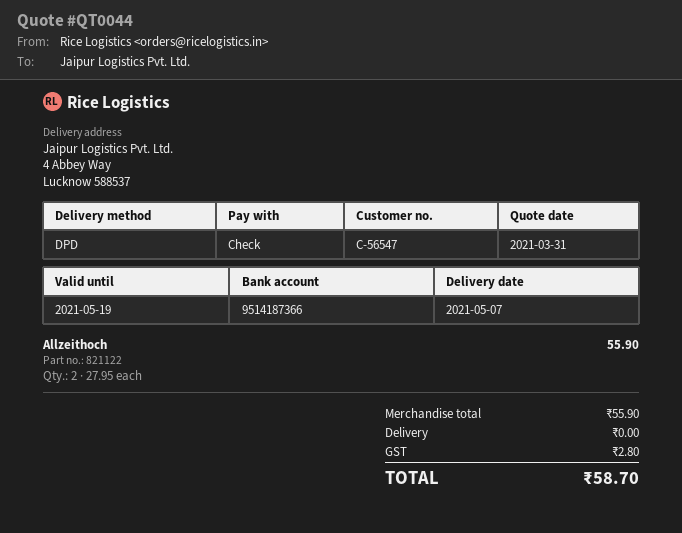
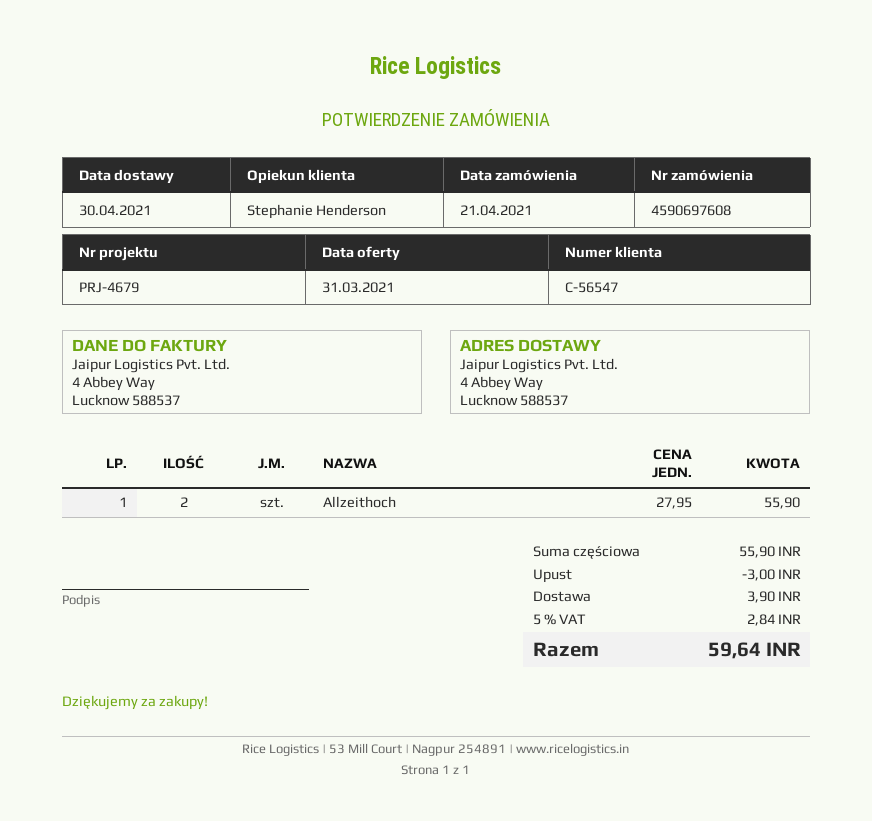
delivery date: 2021-05-07 -> 2021-04-30
discount: none -> 3.00
shipping: 0.00 -> 3.90
tax: 2.80 -> 2.84
total: 58.70 -> 59.64

